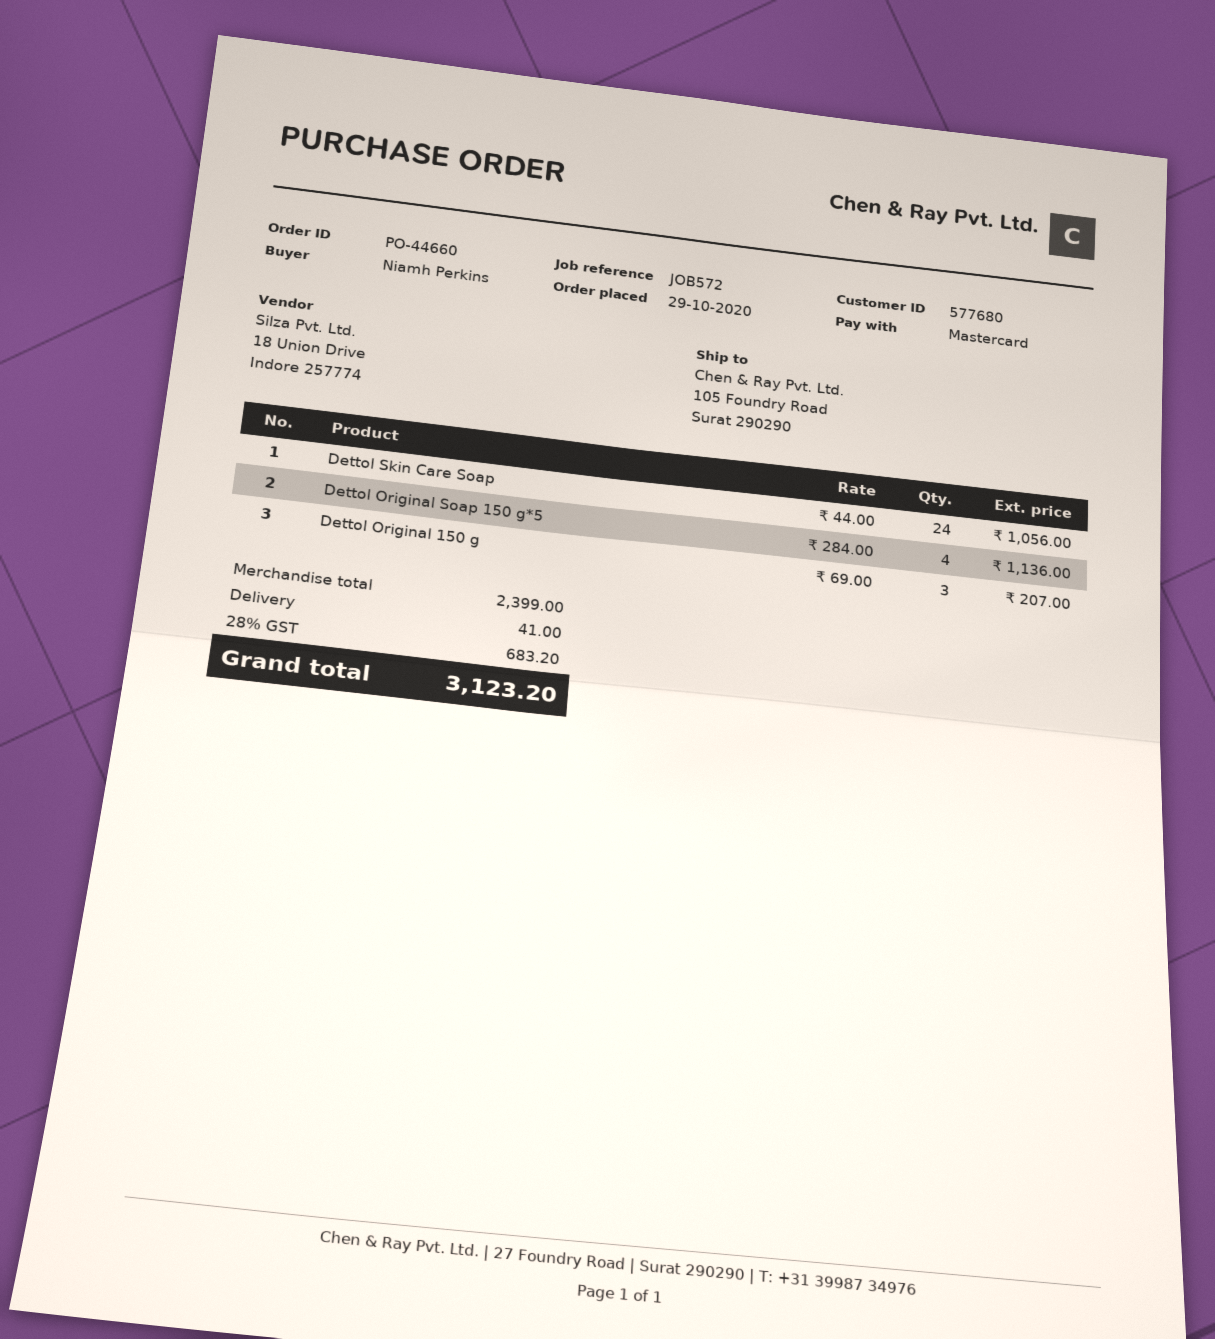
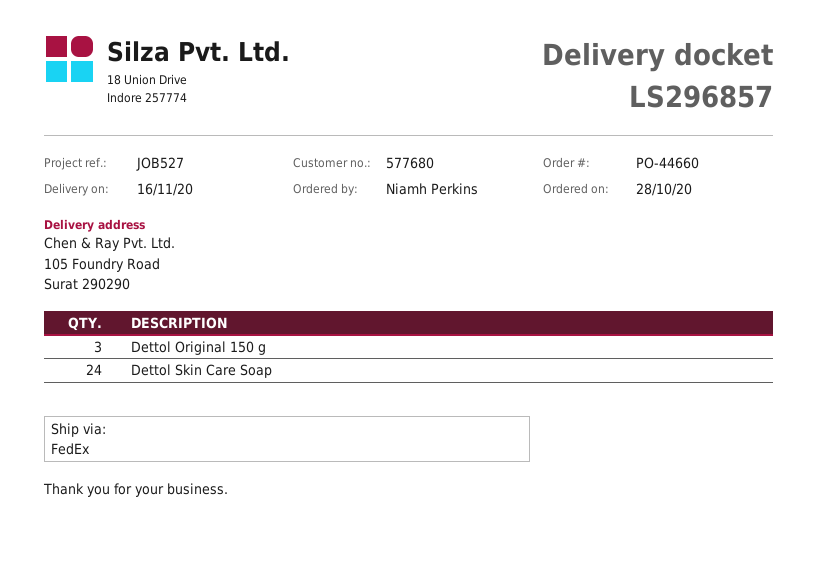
order date: 2020-10-29 -> 2020-10-28
reference: JOB572 -> JOB527
Dettol Original Soap 150 g*5: 4 -> none

